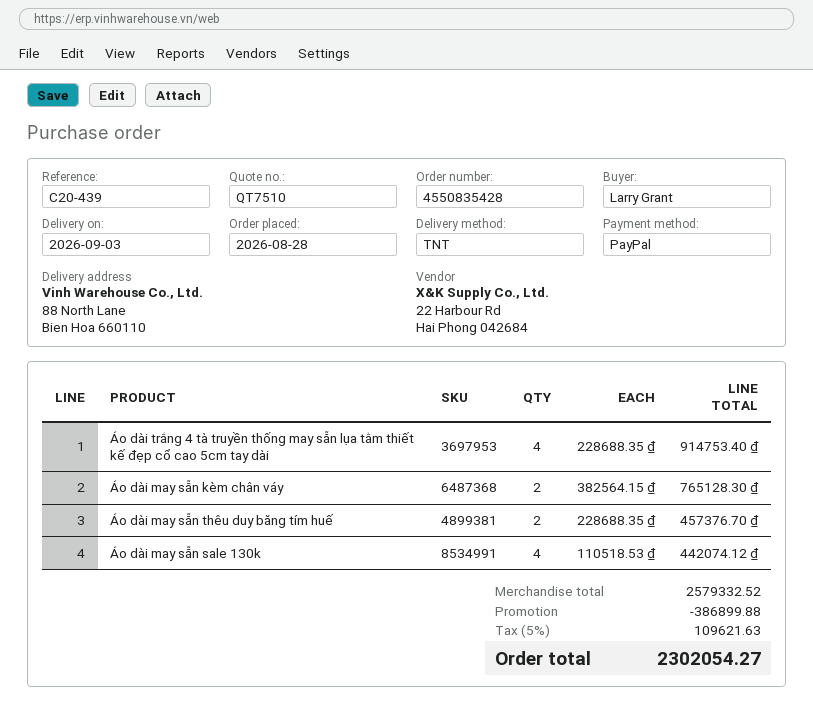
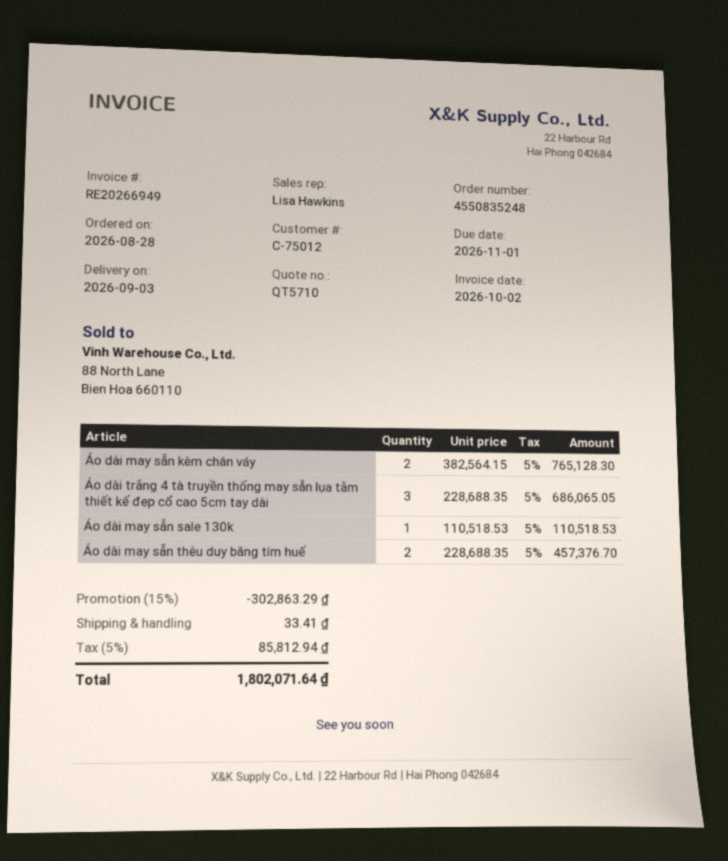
quote number: QT7510 -> QT5710
order number: 4550835428 -> 4550835248
Áo dài trắng 4 tà truyền thống may sẵn lụa tằm thiết kế đẹp cổ cao 5cm tay dài: 4 x 228688.35 = 914753.40 -> 3 x 228688.35 = 686065.05
Áo dài may sẵn sale 130k: 4 x 110518.53 = 442074.12 -> 1 x 110518.53 = 110518.53
discount: 386899.88 -> 302863.29
shipping: none -> 33.41
tax: 5% = 109621.63 -> 5% = 85812.94
total: 2302054.27 -> 1802071.64

